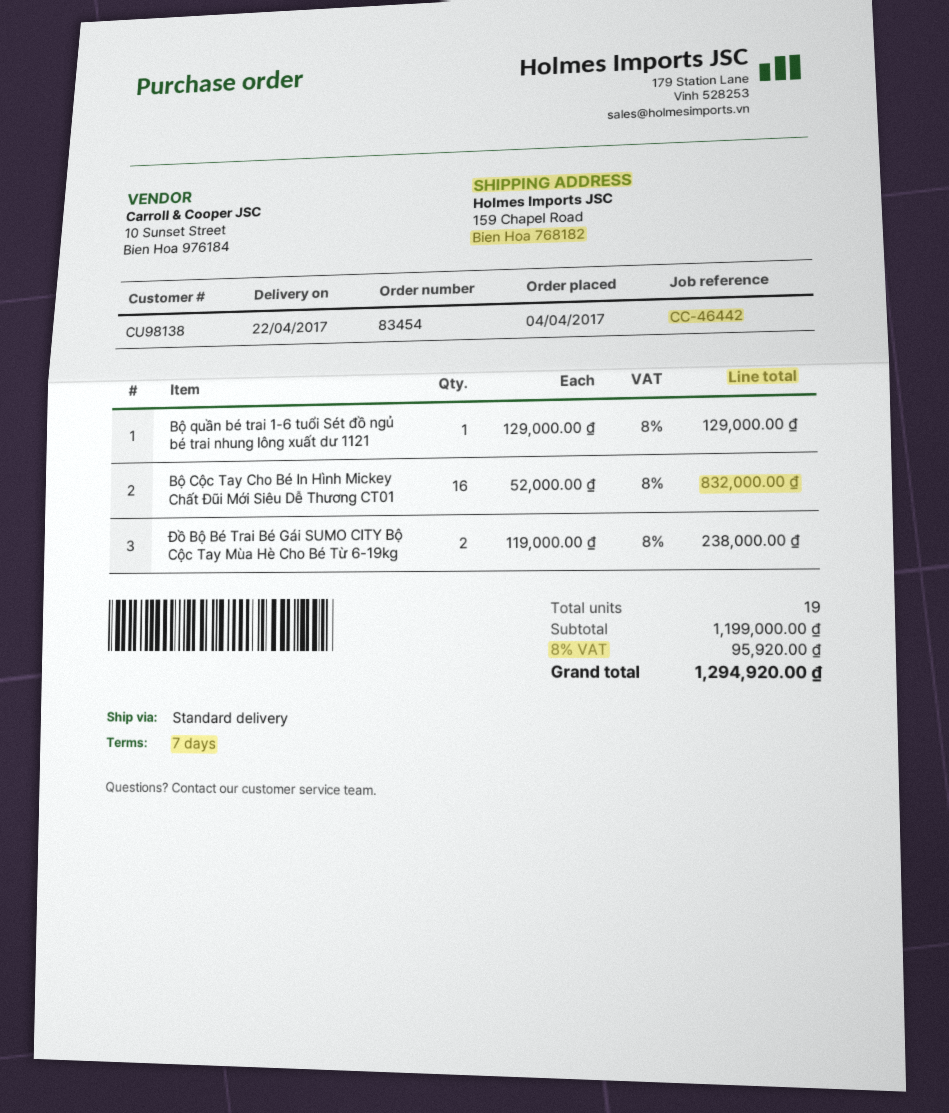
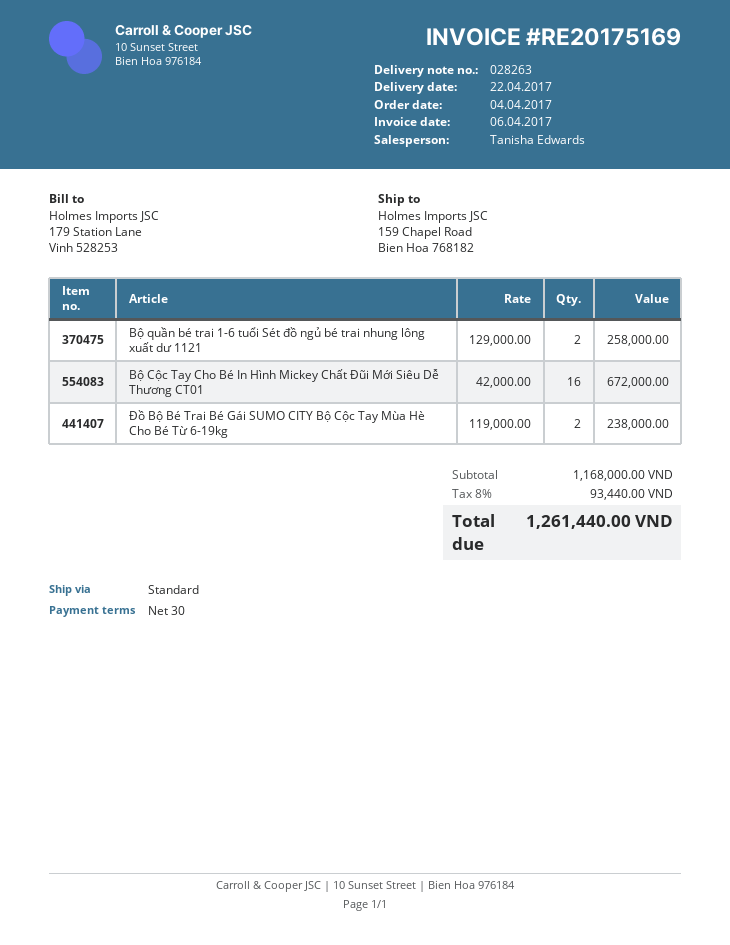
payment terms: 7 days -> 30 days
Bộ quần bé trai 1-6 tuổi Sét đồ ngủ bé trai nhung lông xuất dư 1121: 1 x 129000.00 = 129000.00 -> 2 x 129000.00 = 258000.00
Bộ Cộc Tay Cho Bé In Hình Mickey Chất Đũi Mới Siêu Dễ Thương CT01: 16 x 52000.00 = 832000.00 -> 16 x 42000.00 = 672000.00
subtotal: 1199000.00 -> 1168000.00
tax: 8% = 95920.00 -> 8% = 93440.00
total: 1294920.00 -> 1261440.00

